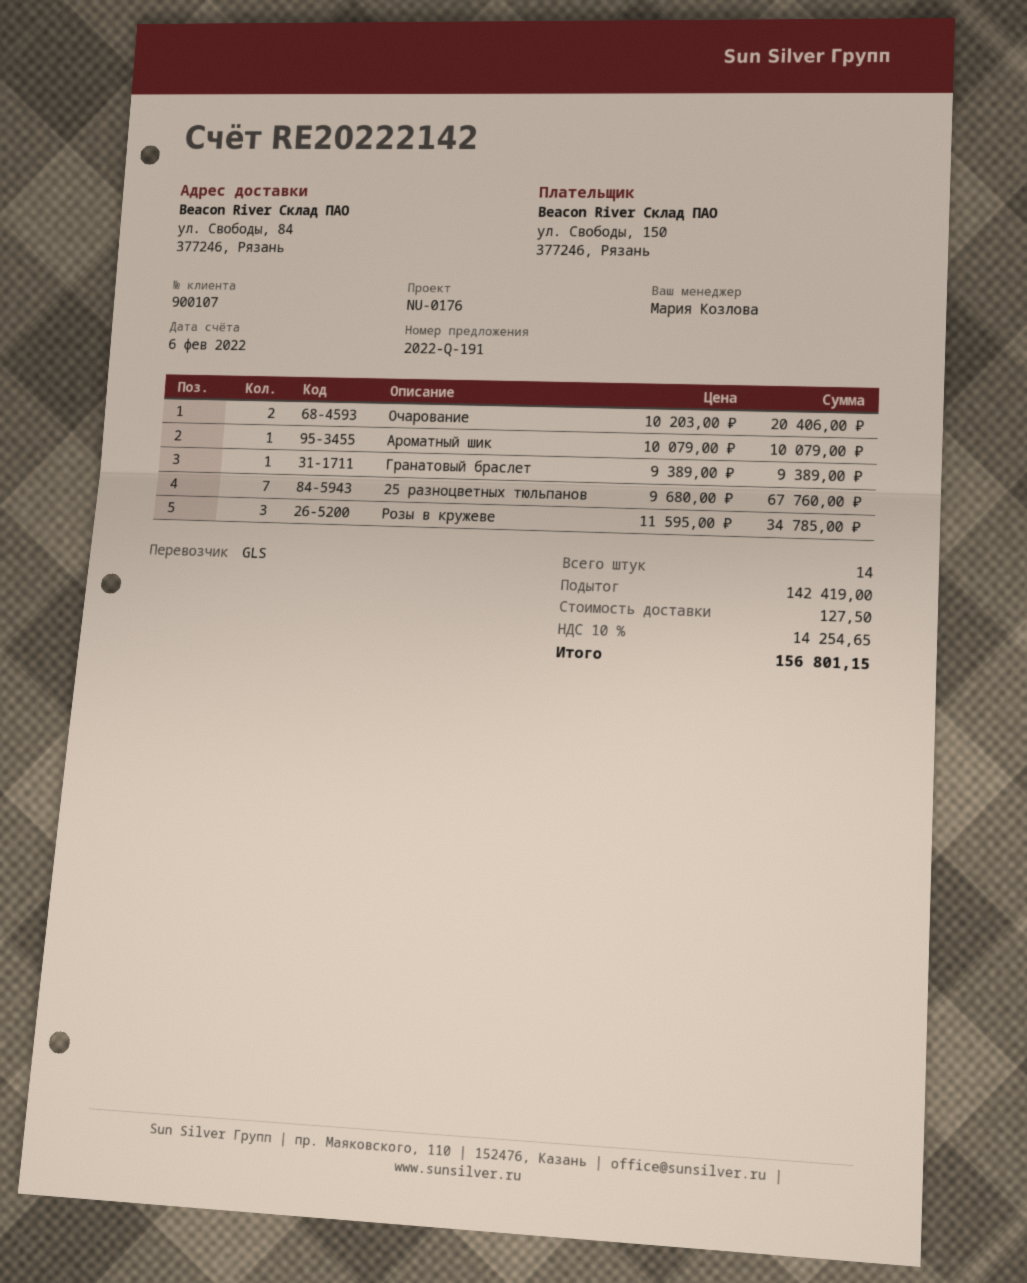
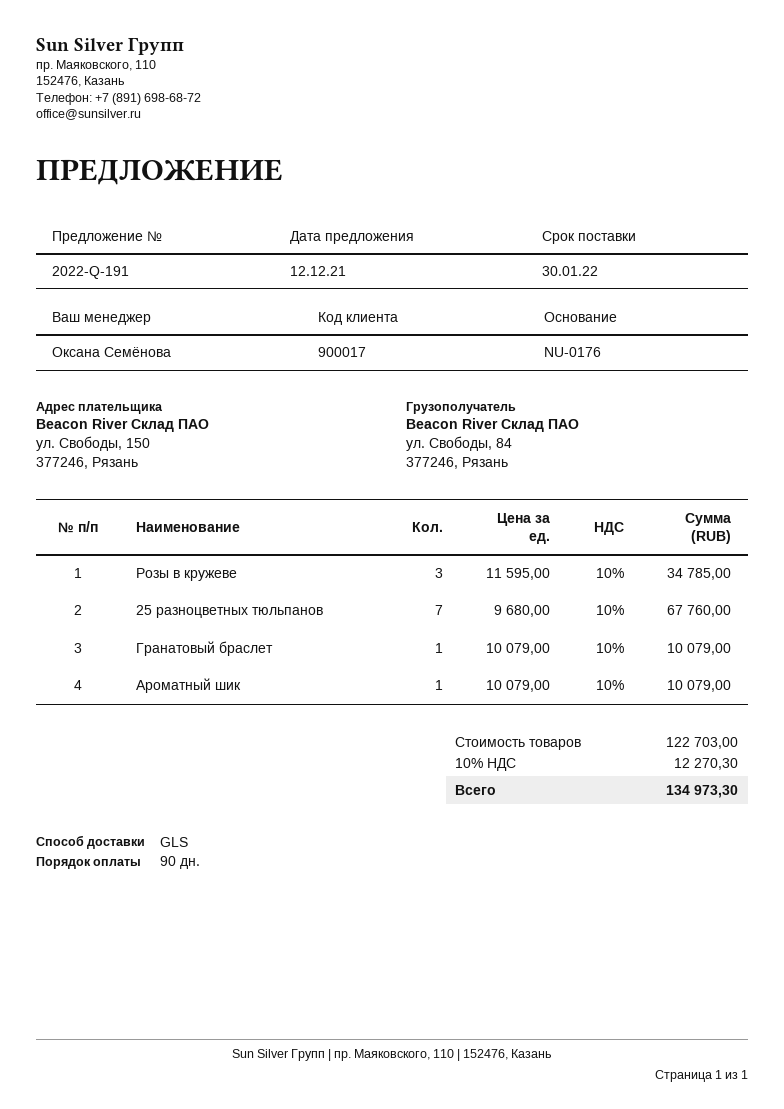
customer number: 900107 -> 900017
sales rep: Мария Козлова -> Оксана Семёнова
Очарование: 2 x 10203.00 = 20406.00 -> none
Гранатовый браслет: 1 x 9389.00 = 9389.00 -> 1 x 10079.00 = 10079.00
subtotal: 142419.00 -> 122703.00
shipping: 127.50 -> none
tax: 10% = 14254.65 -> 10% = 12270.30
total: 156801.15 -> 134973.30

